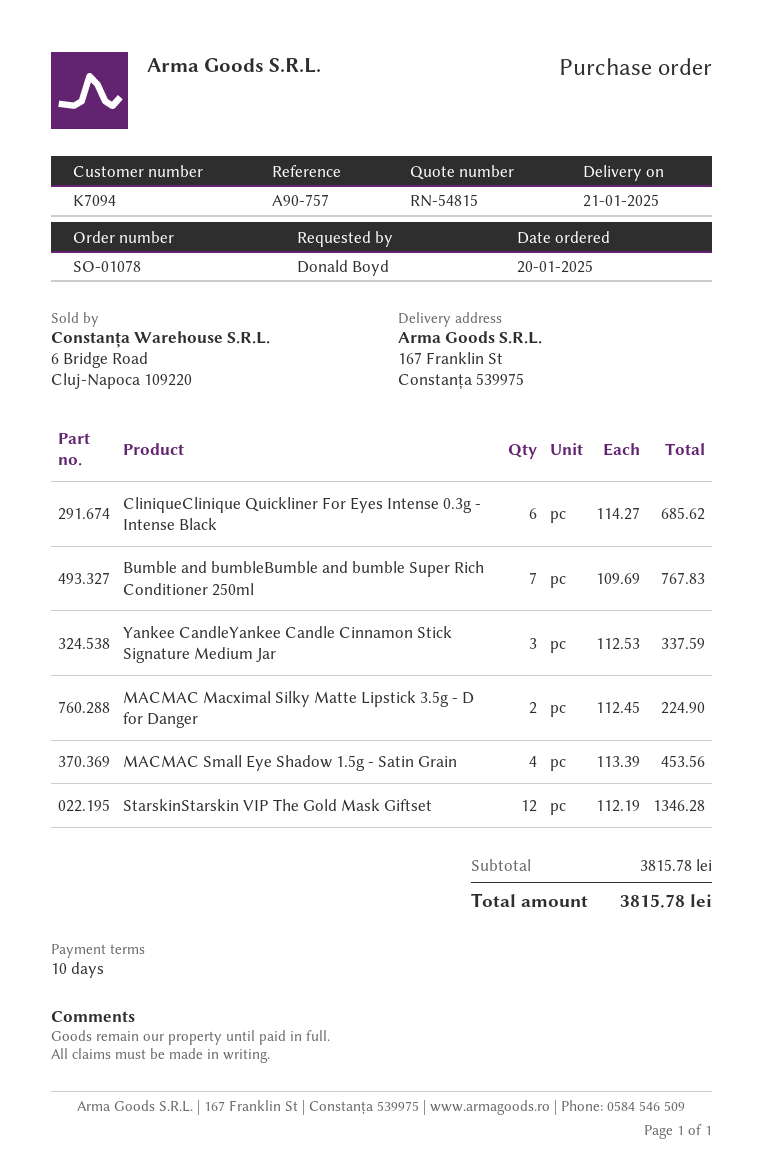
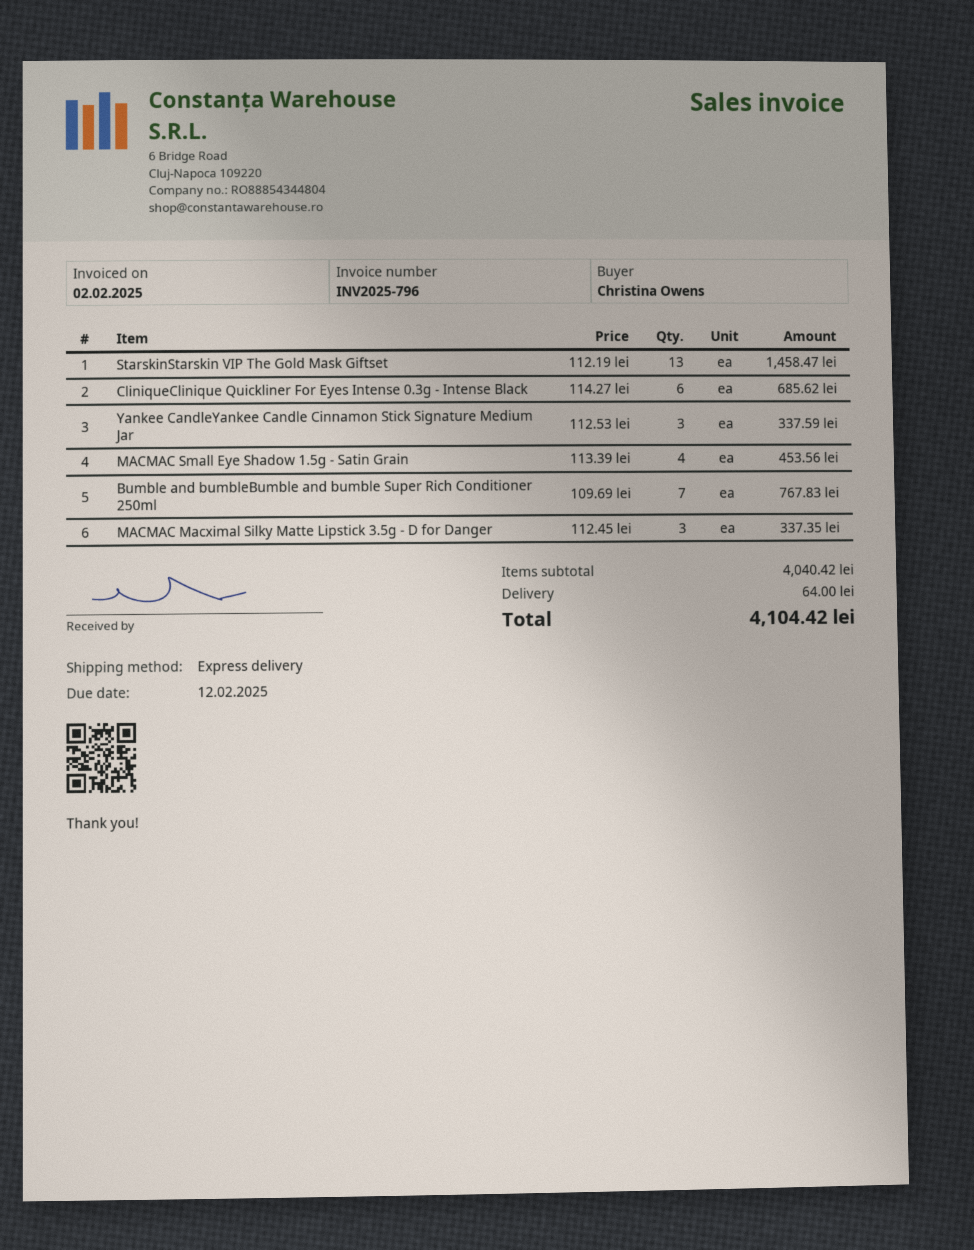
ordered by: Donald Boyd -> Christina Owens
MACMAC Macximal Silky Matte Lipstick 3.5g - D for Danger: 2 x 112.45 = 224.90 -> 3 x 112.45 = 337.35
StarskinStarskin VIP The Gold Mask Giftset: 12 x 112.19 = 1346.28 -> 13 x 112.19 = 1458.47
subtotal: 3815.78 -> 4040.42
shipping: none -> 64.00
total: 3815.78 -> 4104.42

